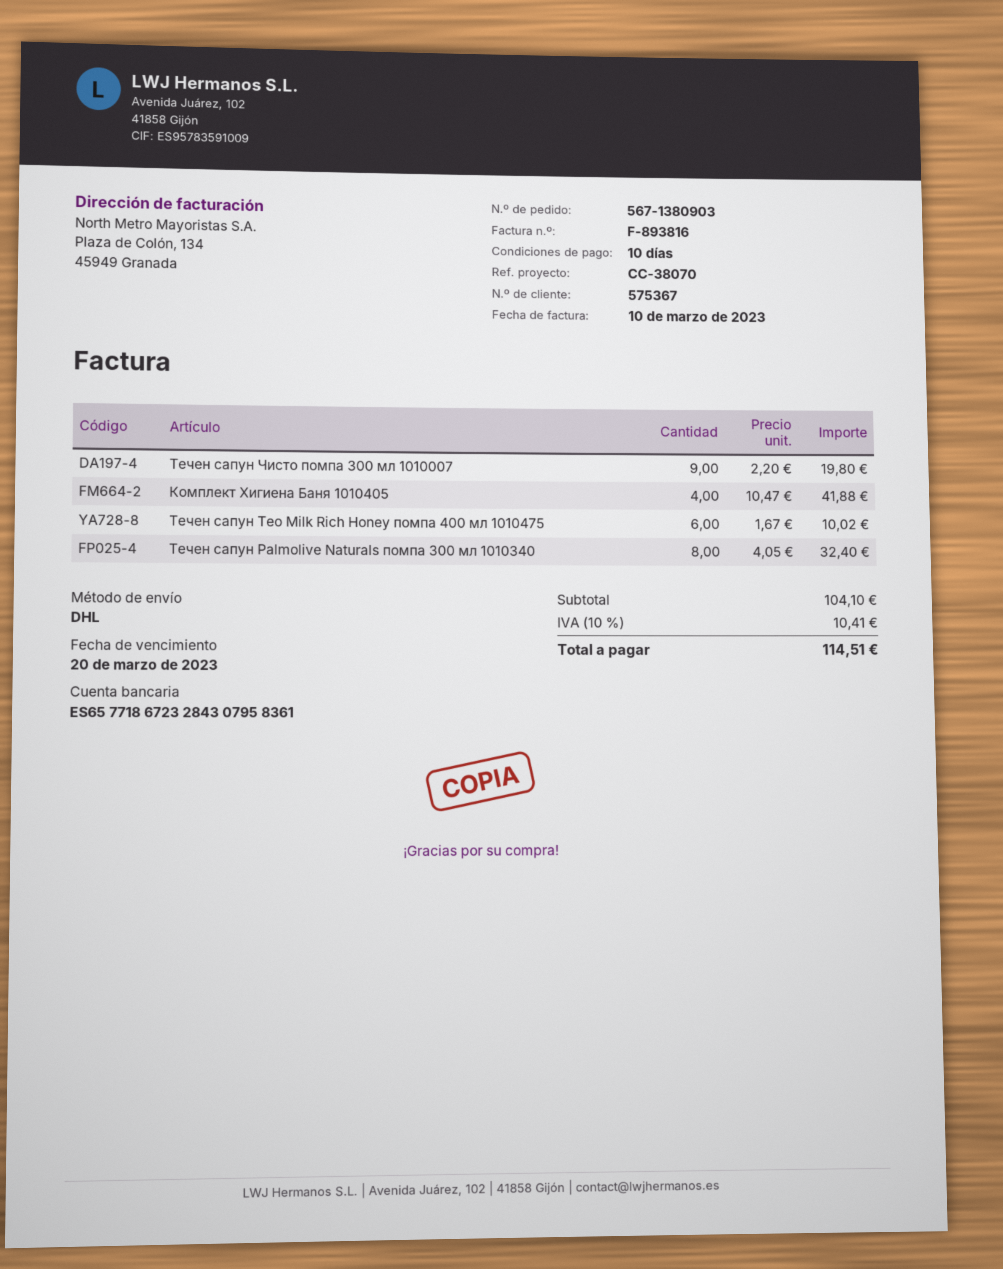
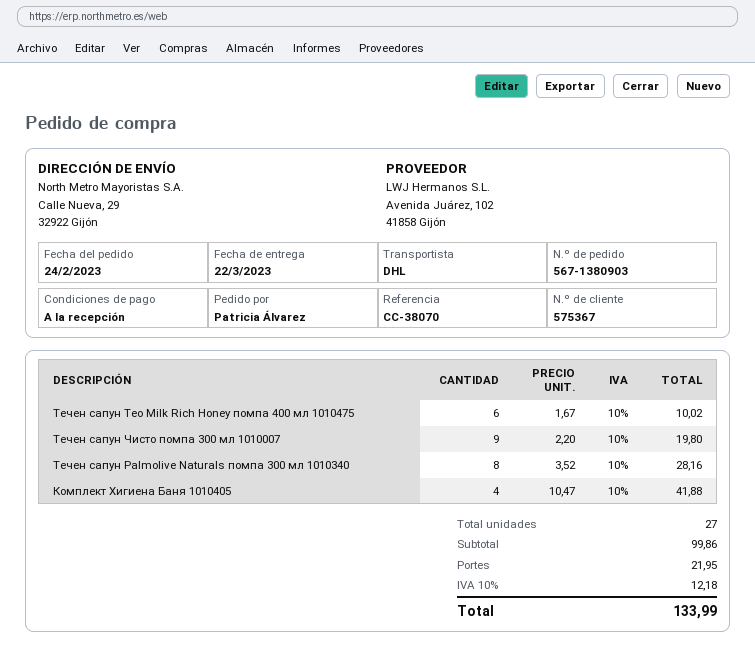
payment terms: 10 days -> on receipt
Течен сапун Palmolive Naturals помпа 300 мл 1010340: 8 x 4.05 = 32.40 -> 8 x 3.52 = 28.16
subtotal: 104.10 -> 99.86
shipping: none -> 21.95
tax: 10% = 10.41 -> 10% = 12.18
total: 114.51 -> 133.99

